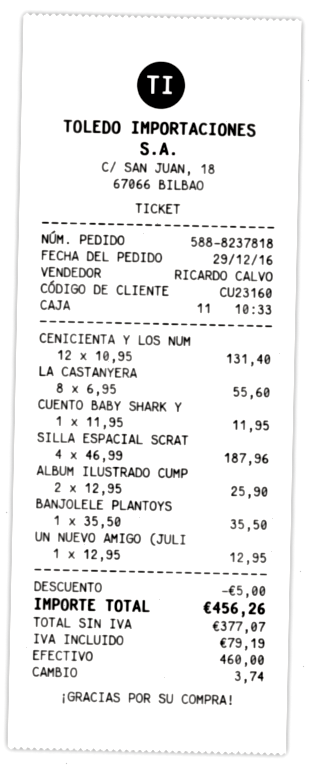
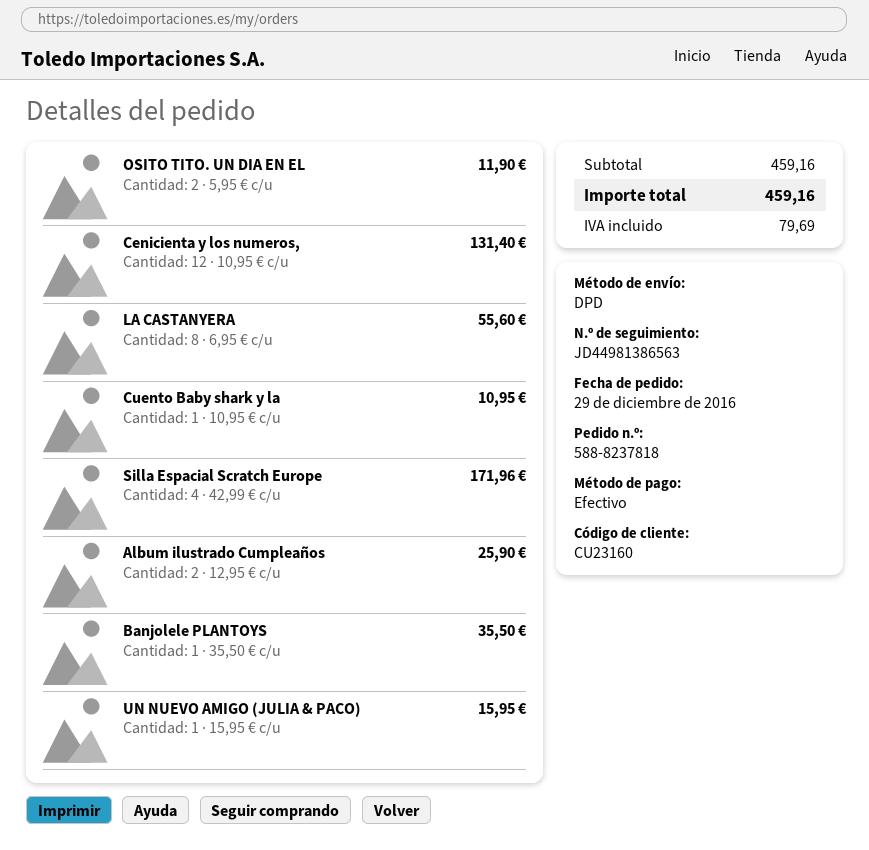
CUENTO BABY SHARK Y: 1 x 11.95 = 11.95 -> 1 x 10.95 = 10.95
SILLA ESPACIAL SCRAT: 4 x 46.99 = 187.96 -> 4 x 42.99 = 171.96
UN NUEVO AMIGO (JULI: 1 x 12.95 = 12.95 -> 1 x 15.95 = 15.95
OSITO TITO. UN DIA EN EL: none -> 2 x 5.95 = 11.90
discount: 5.00 -> none
tax: 79.19 -> 79.69
total: 456.26 -> 459.16

